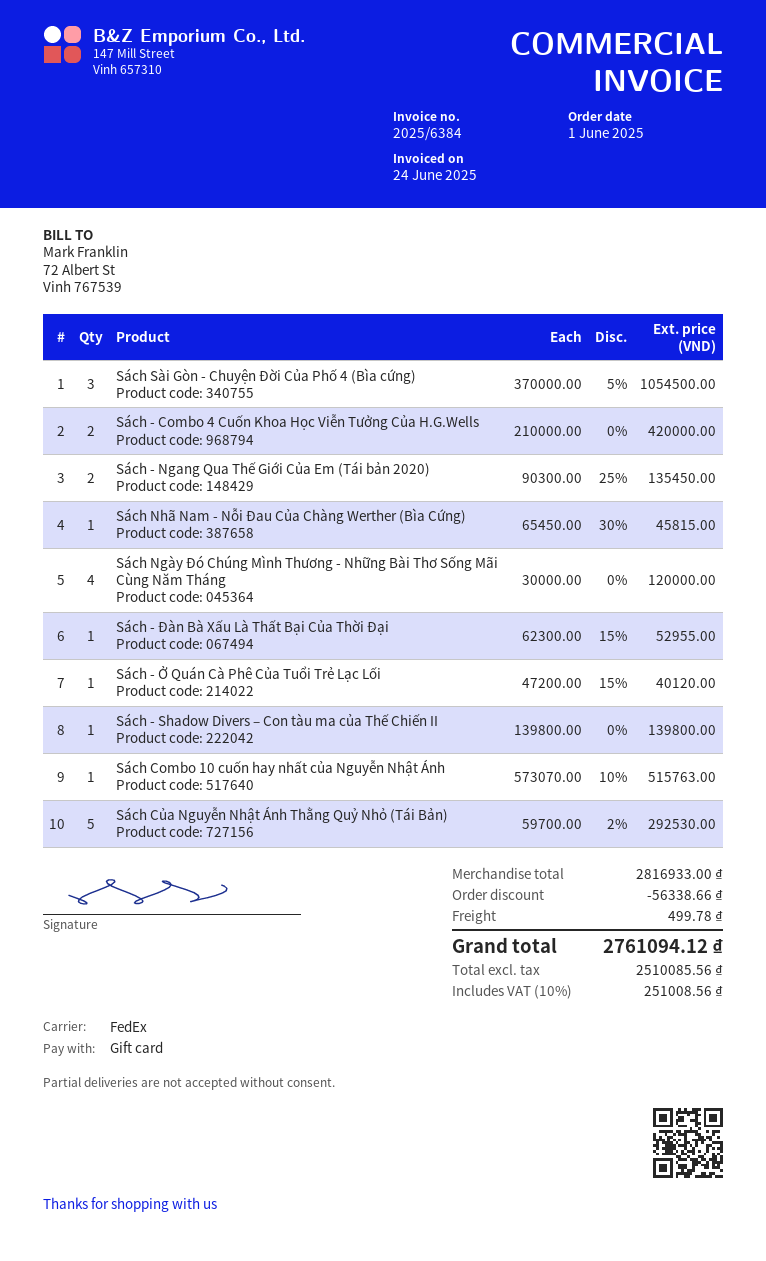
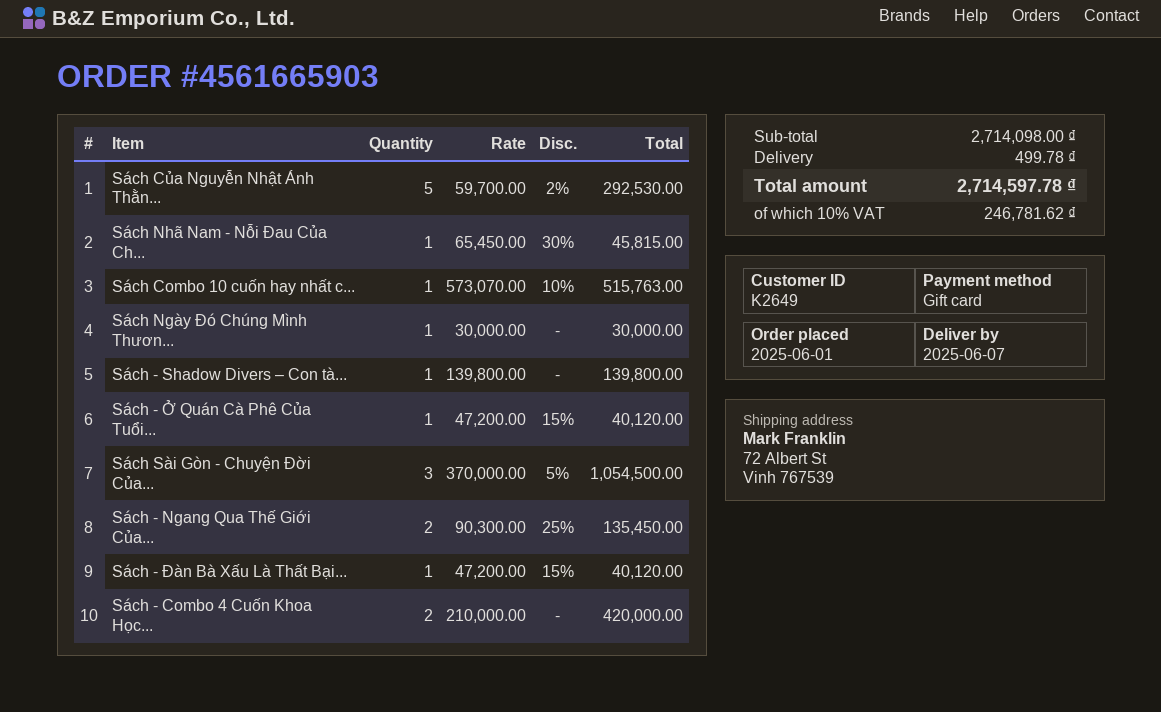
Sách Ngày Đó Chúng Mình Thương - Những Bài Thơ Sống Mãi Cùng Năm Tháng: 4 x 30000.00 = 120000.00 -> 1 x 30000.00 = 30000.00
Sách - Đàn Bà Xấu Là Thất Bại Của Thời Đại: 1 x 62300.00 - 15% = 52955.00 -> 1 x 47200.00 - 15% = 40120.00
subtotal: 2816933.00 -> 2714098.00
discount: 56338.66 -> none
tax: 10% = 251008.56 -> 10% = 246781.62
total: 2761094.12 -> 2714597.78

